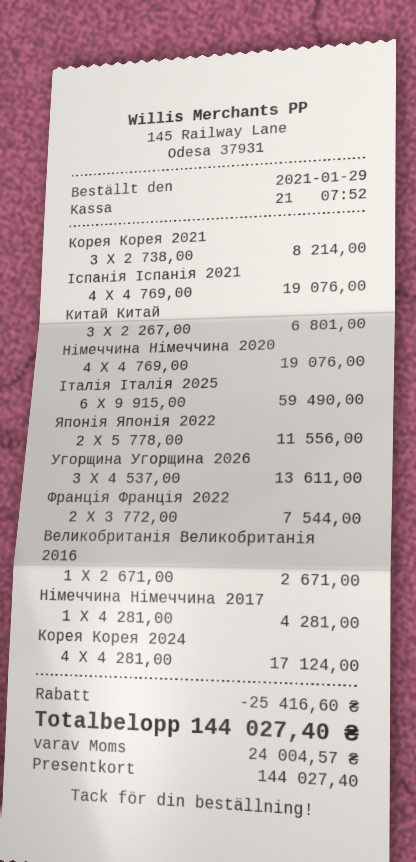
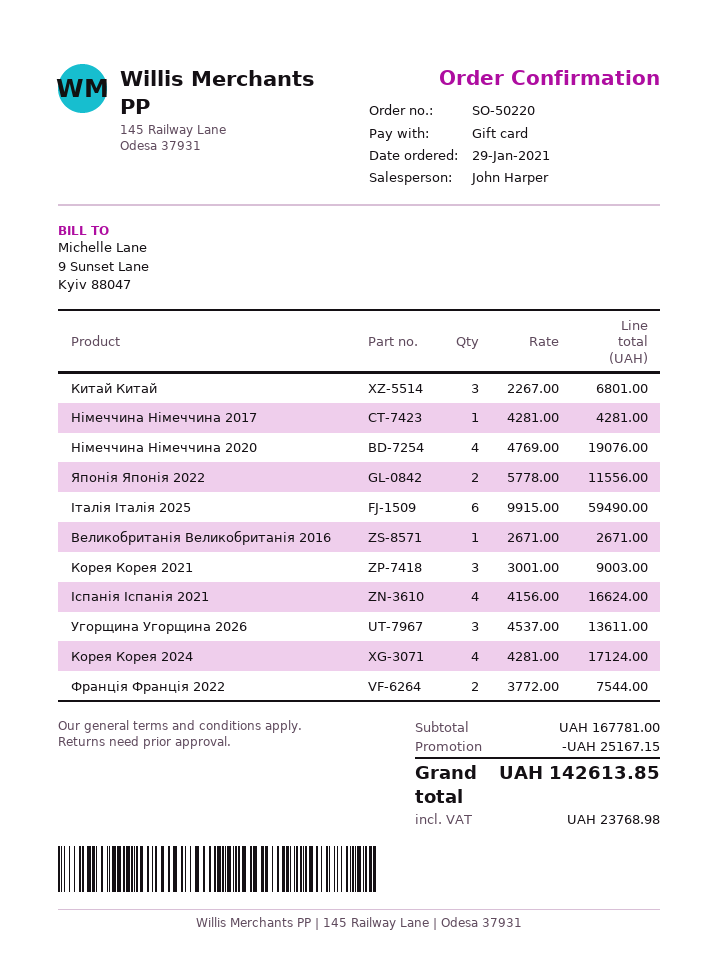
Корея Корея 2021: 3 x 2738.00 = 8214.00 -> 3 x 3001.00 = 9003.00
Іспанія Іспанія 2021: 4 x 4769.00 = 19076.00 -> 4 x 4156.00 = 16624.00
discount: 25416.60 -> 25167.15
tax: 24004.57 -> 23768.98
total: 144027.40 -> 142613.85

